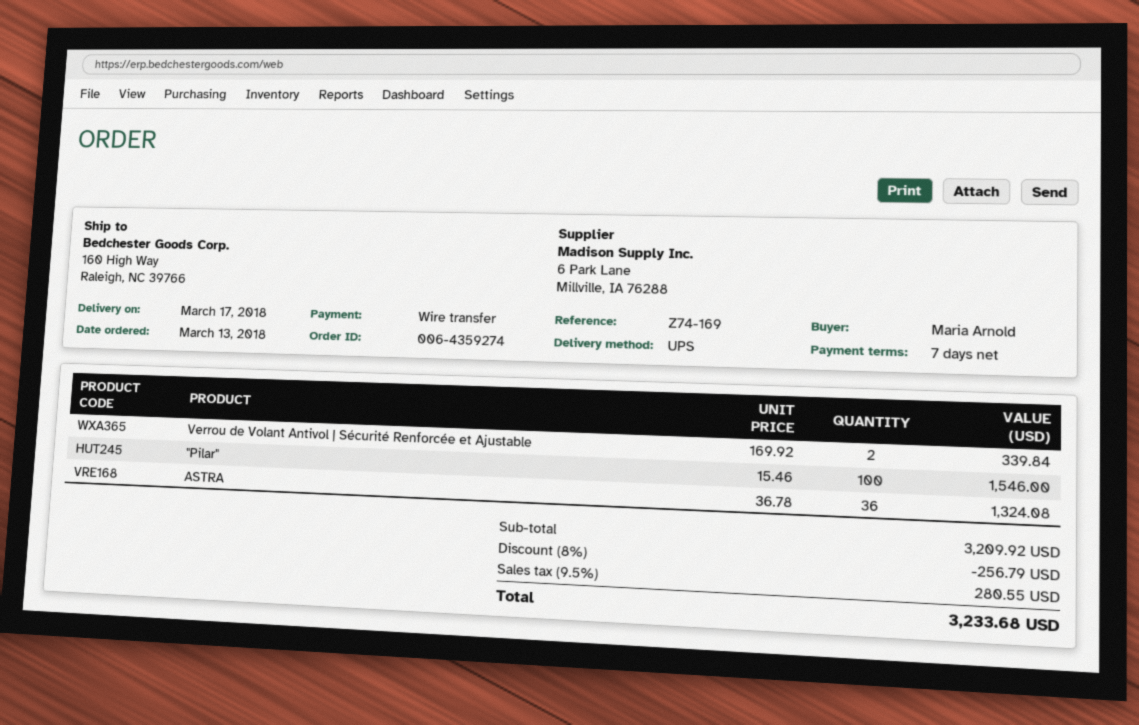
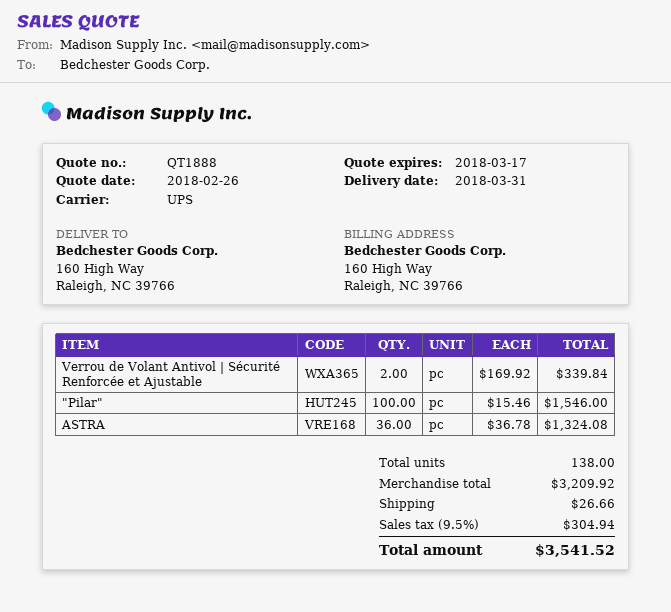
delivery date: 2018-03-17 -> 2018-03-31
discount: 8% = 256.79 -> none
shipping: none -> 26.66
tax: 9.5% = 280.55 -> 9.5% = 304.94
total: 3233.68 -> 3541.52

